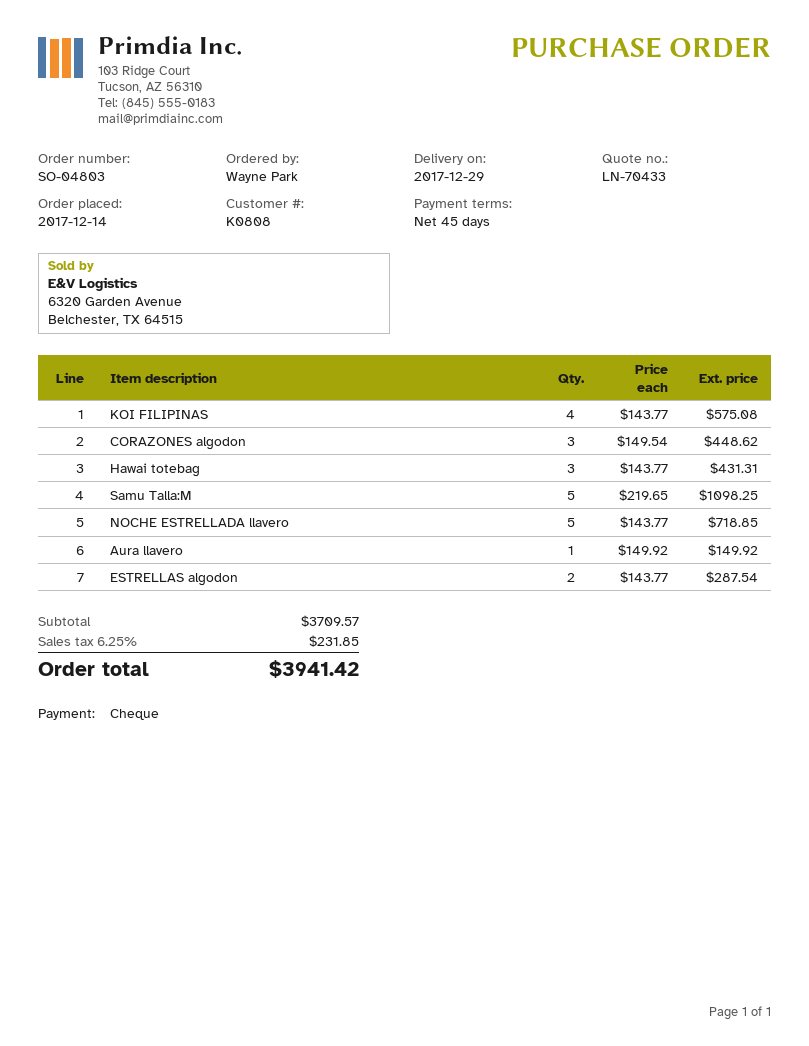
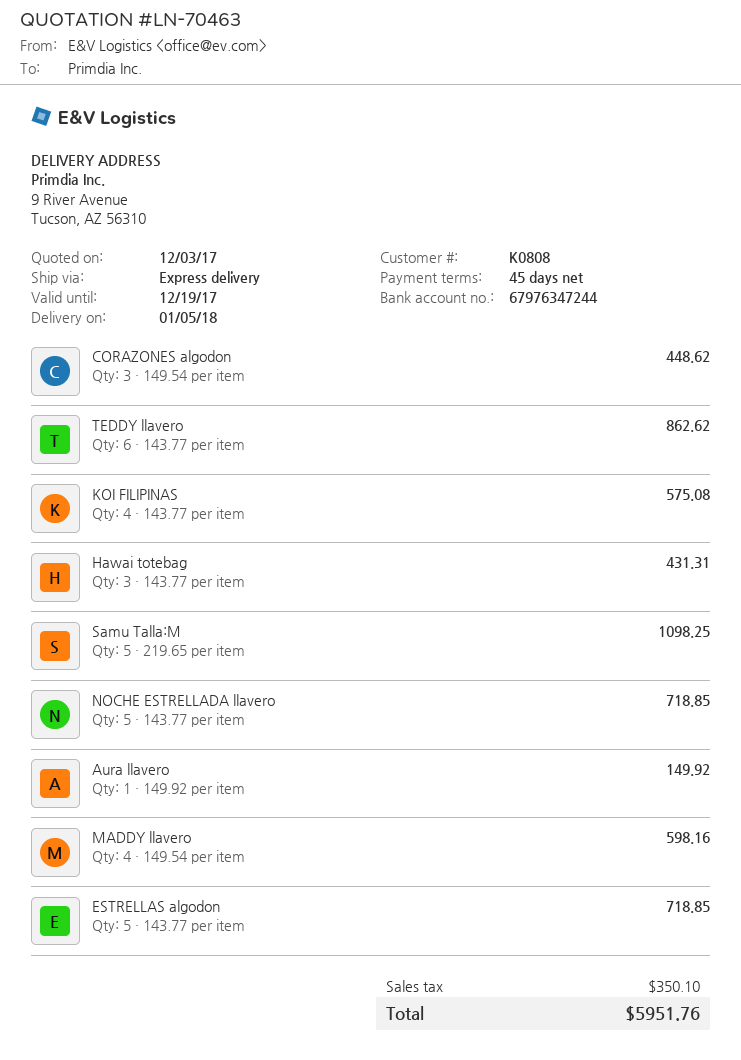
quote number: LN-70433 -> LN-70463
delivery date: 2017-12-29 -> 2018-01-05
ESTRELLAS algodon: 2 x 143.77 = 287.54 -> 5 x 143.77 = 718.85
TEDDY llavero: none -> 6 x 143.77 = 862.62
MADDY llavero: none -> 4 x 149.54 = 598.16
tax: 231.85 -> 350.10
total: 3941.42 -> 5951.76

